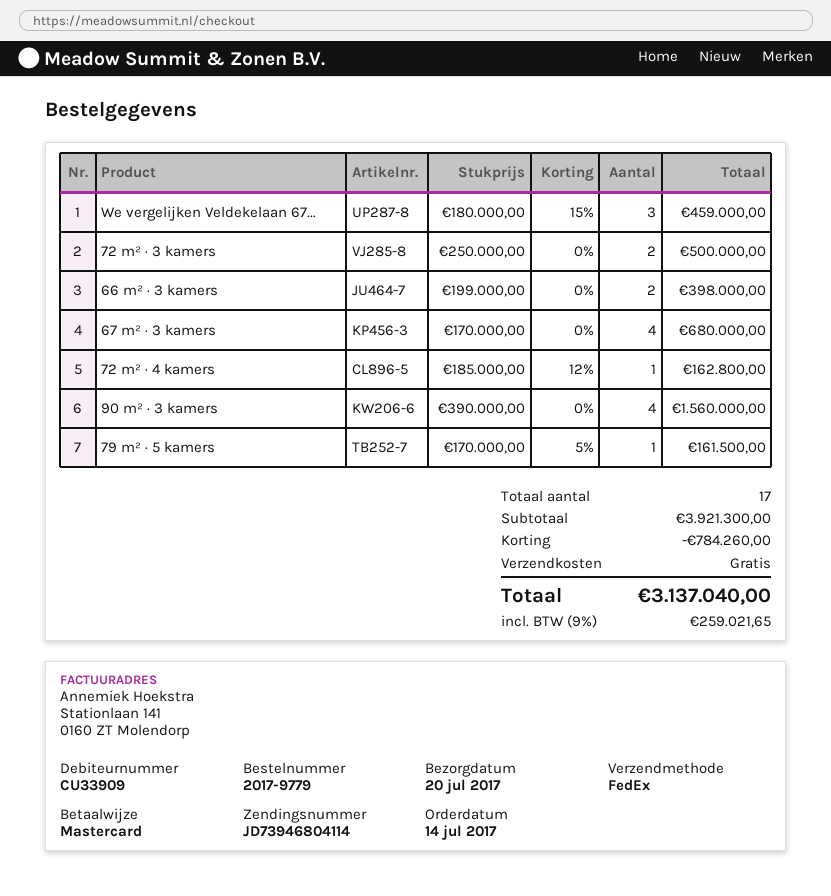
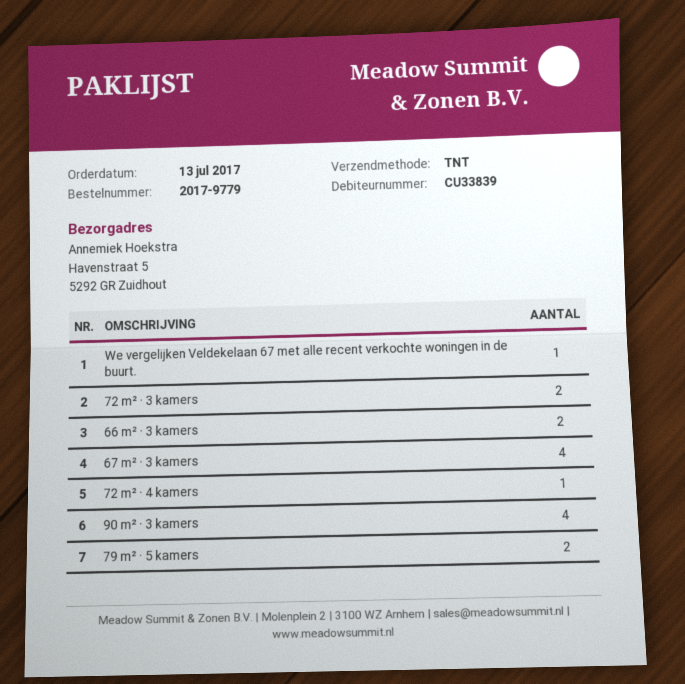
order date: 2017-07-14 -> 2017-07-13
customer number: CU33909 -> CU33839
shipping method: FedEx -> TNT
We vergelijken Veldekelaan 67...: 3 -> 1
79 m² · 5 kamers: 1 -> 2

